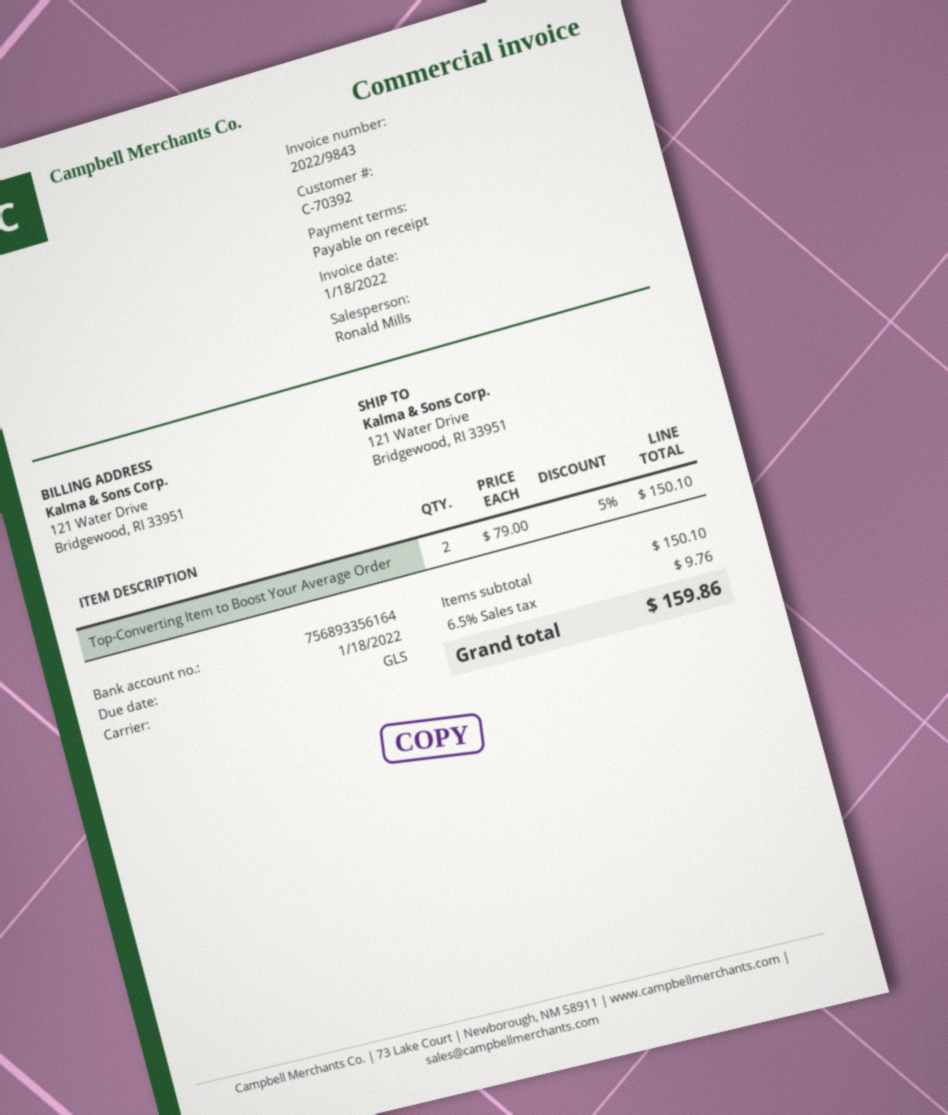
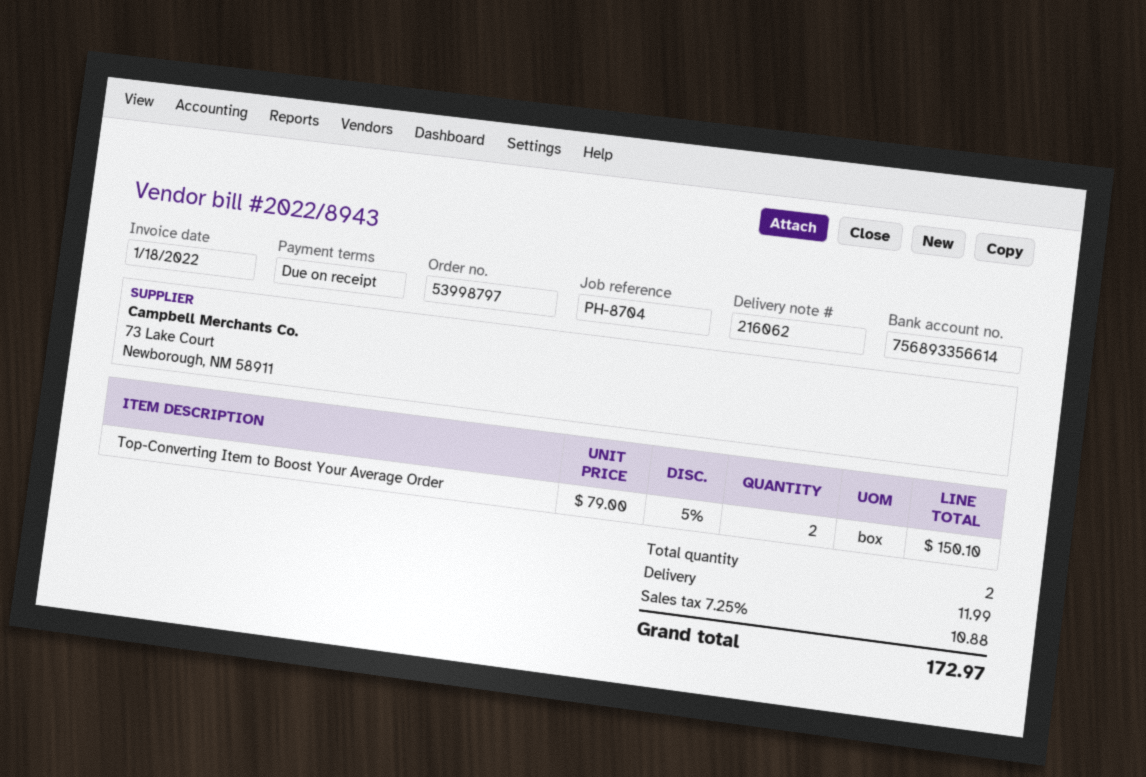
invoice number: 2022/9843 -> 2022/8943
bank account: 756893356164 -> 756893356614
shipping: none -> 11.99
tax: 6.5% = 9.76 -> 7.25% = 10.88
total: 159.86 -> 172.97

